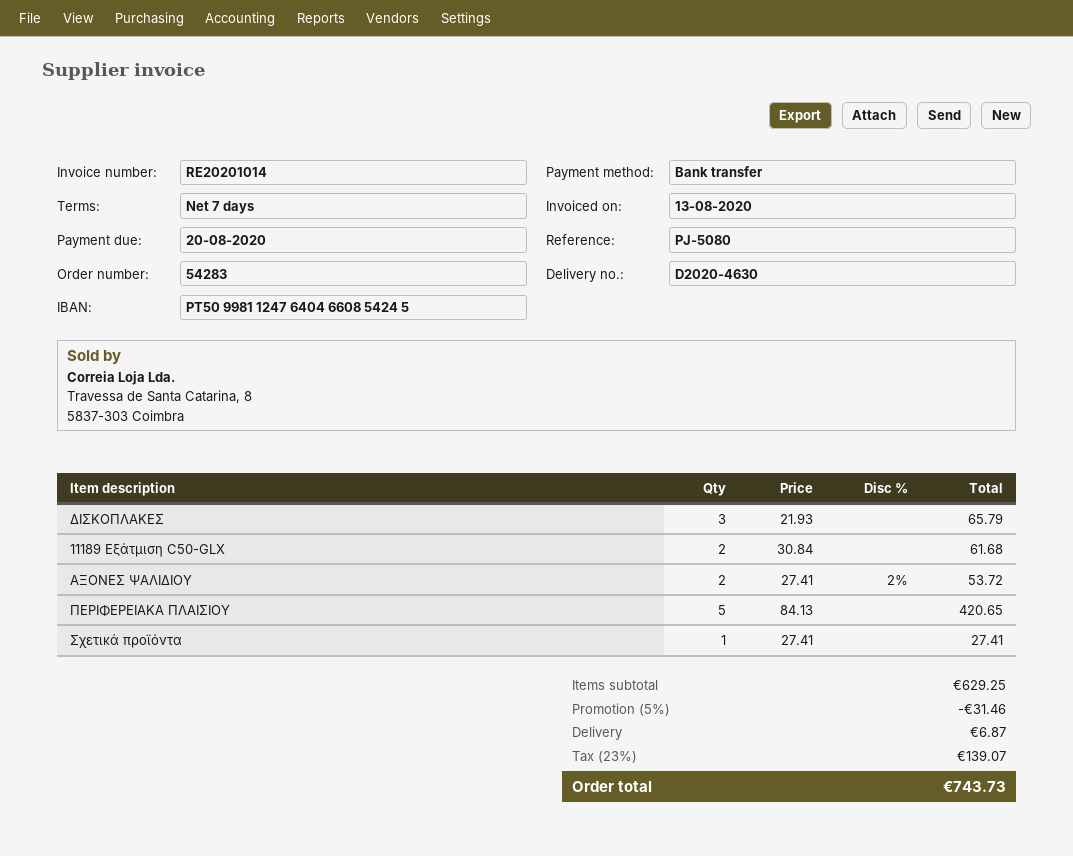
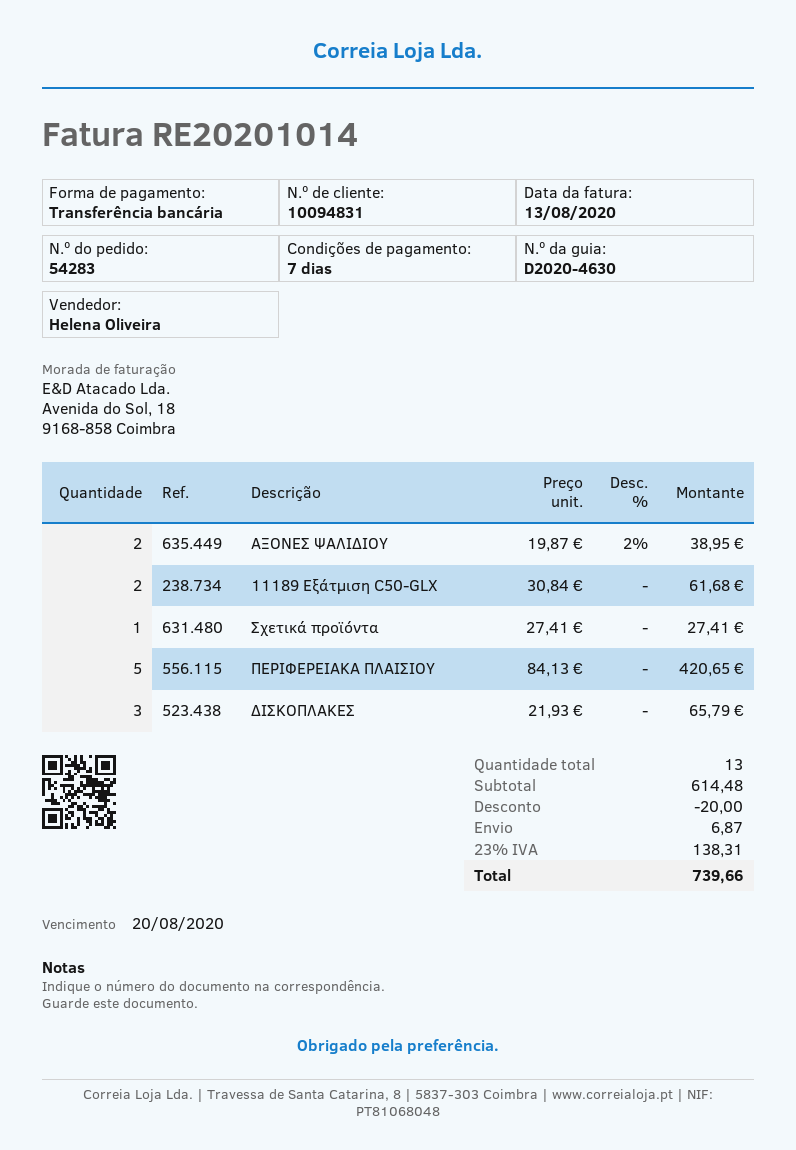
ΑΞΟΝΕΣ ΨΑΛΙΔΙΟΥ: 2 x 27.41 - 2% = 53.72 -> 2 x 19.87 - 2% = 38.95
subtotal: 629.25 -> 614.48
discount: 31.46 -> 20.00
tax: 23% = 139.07 -> 23% = 138.31
total: 743.73 -> 739.66

